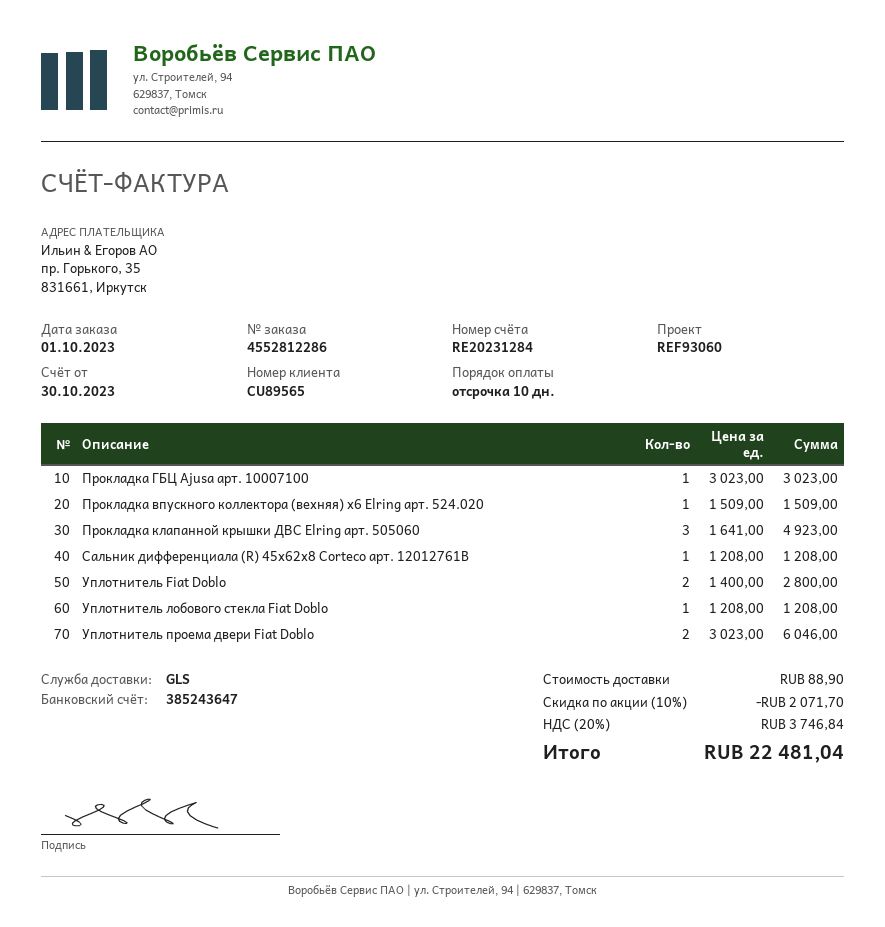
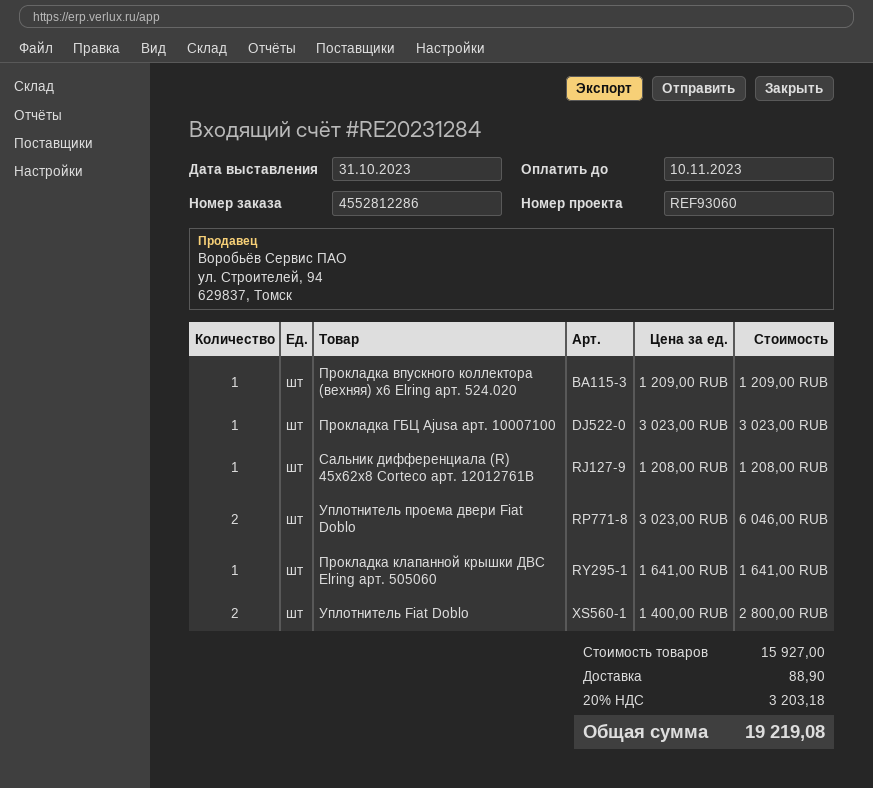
invoice date: 2023-10-30 -> 2023-10-31
Прокладка впускного коллектора (вехняя) x6 Elring арт. 524.020: 1 x 1509.00 = 1509.00 -> 1 x 1209.00 = 1209.00
Прокладка клапанной крышки ДВС Elring арт. 505060: 3 x 1641.00 = 4923.00 -> 1 x 1641.00 = 1641.00
Уплотнитель лобового стекла Fiat Doblo: 1 x 1208.00 = 1208.00 -> none
discount: 10% = 2071.70 -> none
tax: 20% = 3746.84 -> 20% = 3203.18
total: 22481.04 -> 19219.08

